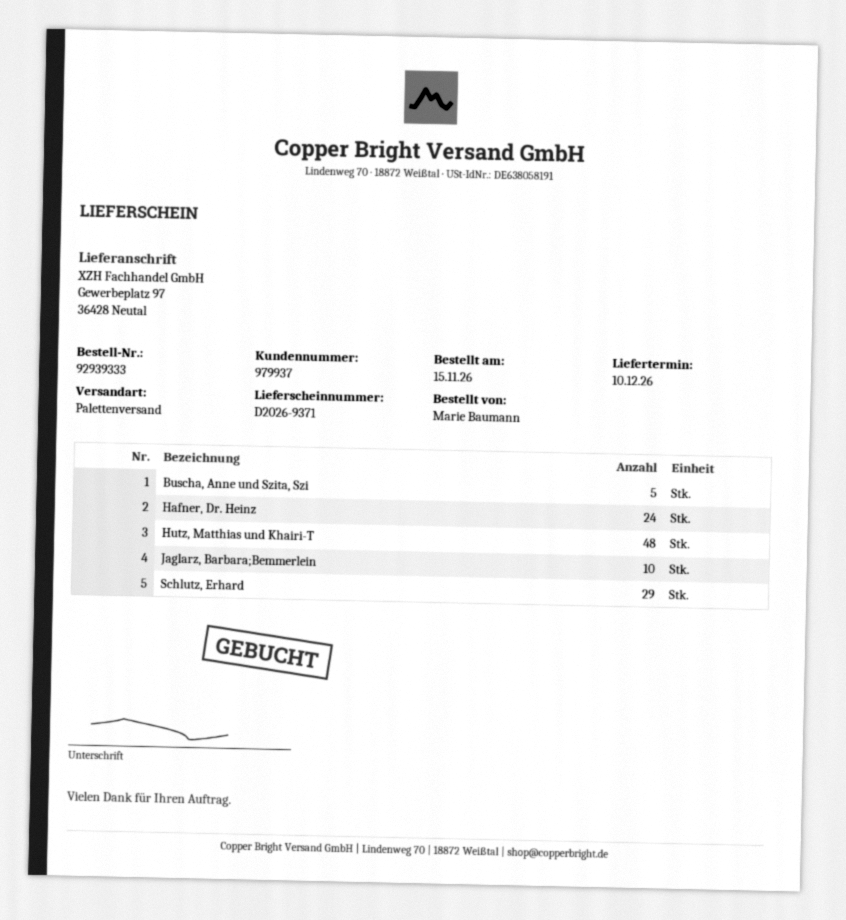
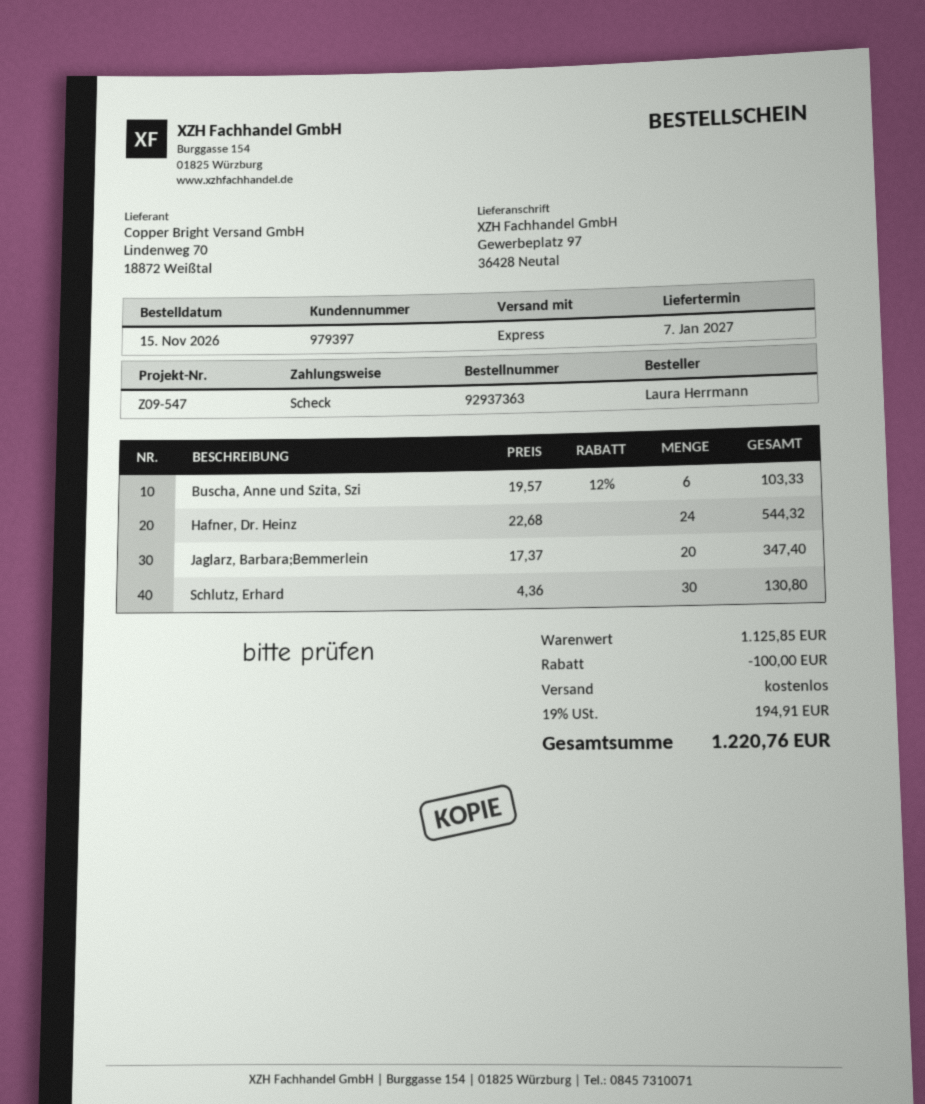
order number: 92939333 -> 92937363
delivery date: 2026-12-10 -> 2027-01-07
customer number: 979937 -> 979397
ordered by: Marie Baumann -> Laura Herrmann
shipping method: pallet freight -> express
Buscha, Anne und Szita, Szi: 5 -> 6
Hutz, Matthias und Khairi-T: 48 -> none
Jaglarz, Barbara;Bemmerlein: 10 -> 20
Schlutz, Erhard: 29 -> 30

